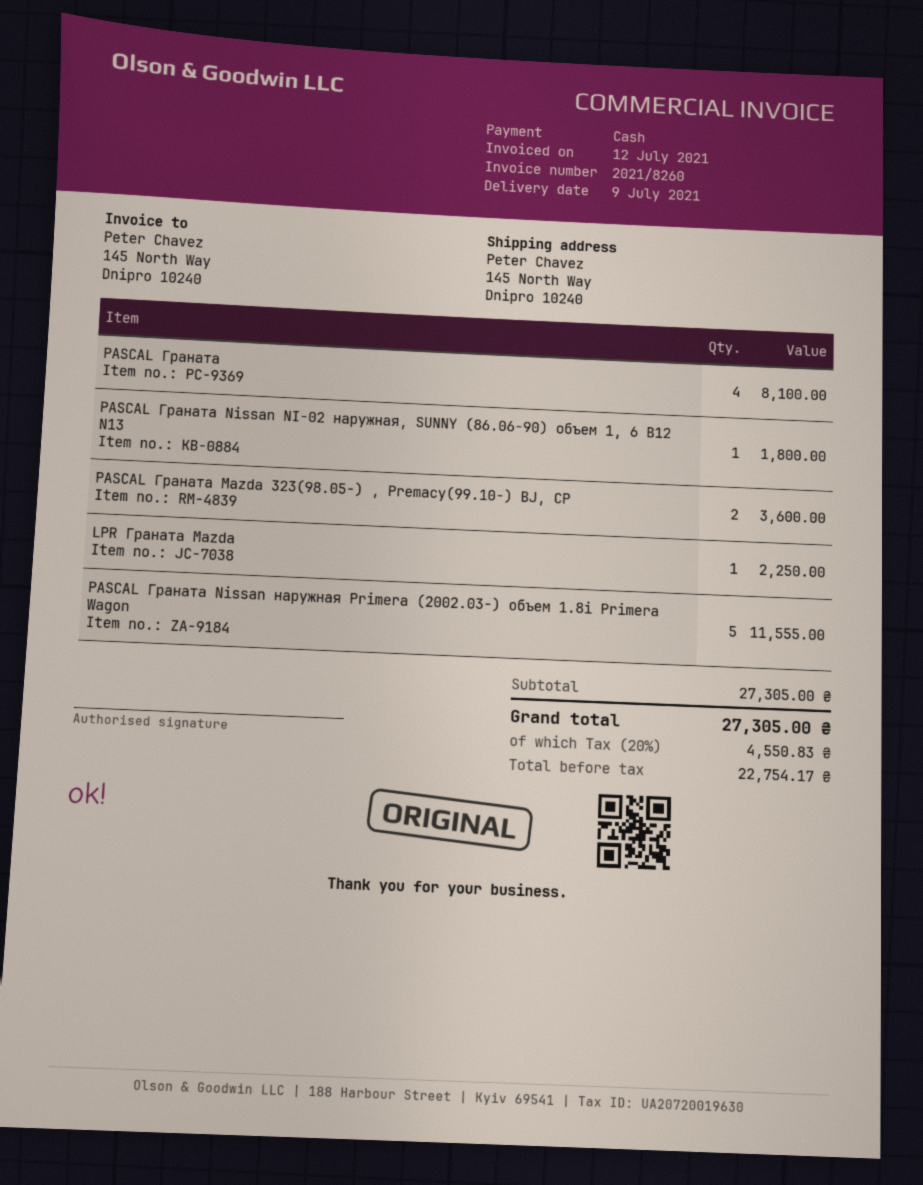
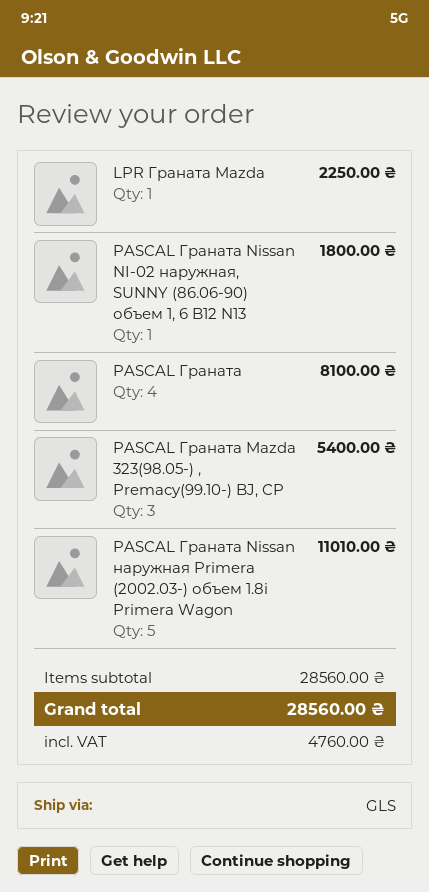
PASCAL Граната Mazda 323(98.05-) , Premacy(99.10-) BJ, CP: 2 for 3600.00 -> 3 for 5400.00
PASCAL Граната Nissan наружная Primera (2002.03-) объем 1.8i Primera Wagon: 5 for 11555.00 -> 5 for 11010.00
subtotal: 27305.00 -> 28560.00
tax: 4550.83 -> 4760.00
total: 27305.00 -> 28560.00

